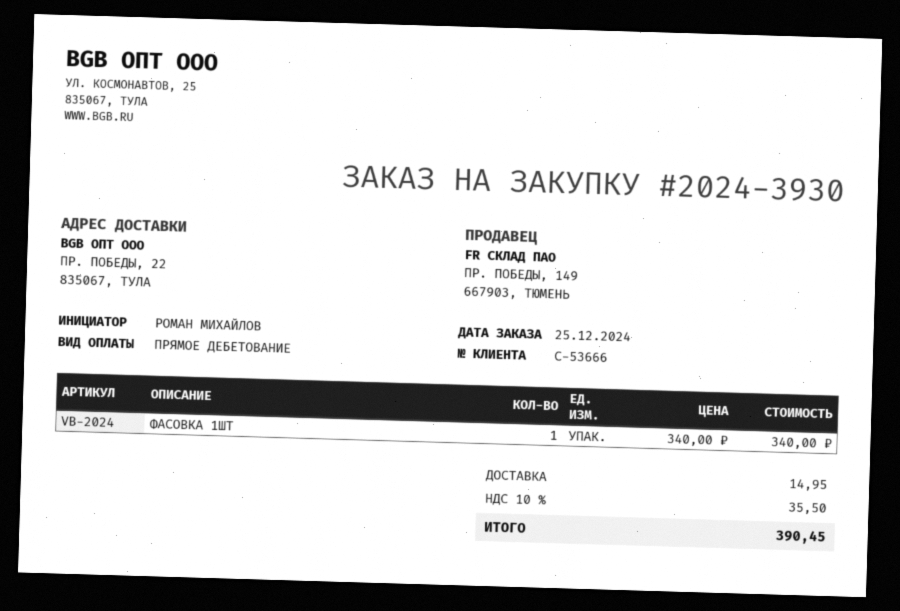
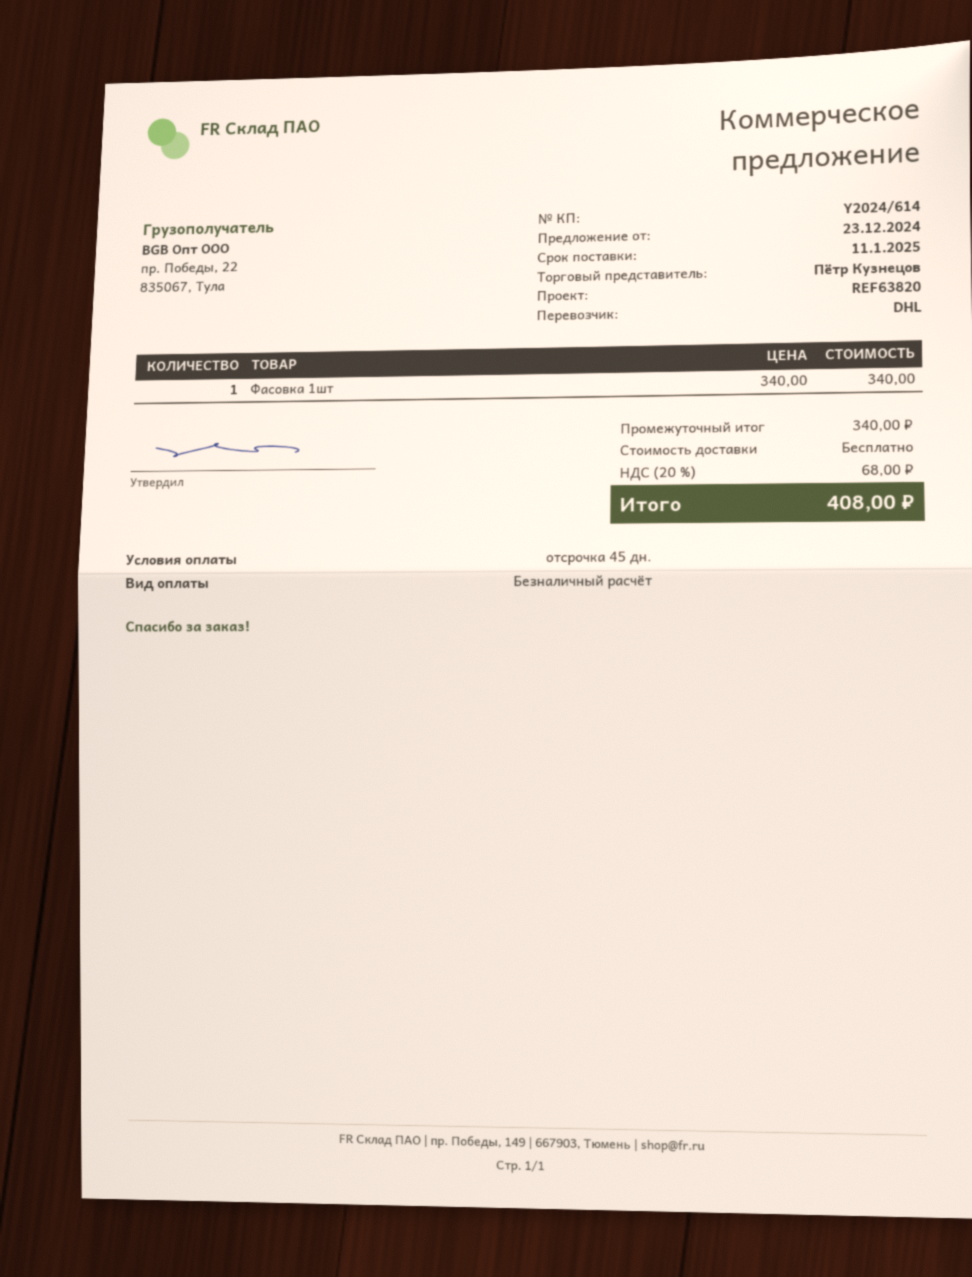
payment method: direct debit -> bank transfer
shipping: 14.95 -> 0.00
tax: 10% = 35.50 -> 20% = 68.00
total: 390.45 -> 408.00

